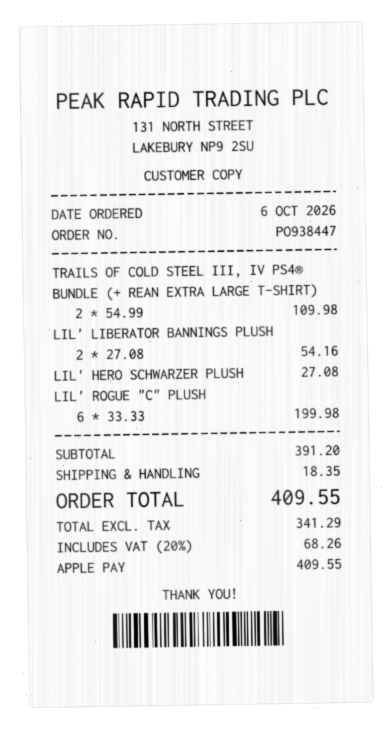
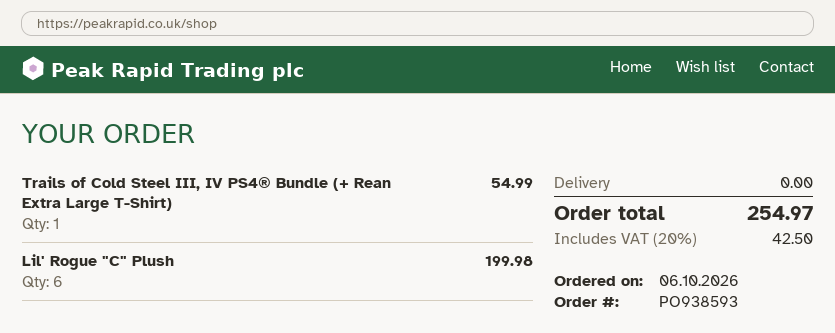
order number: PO938447 -> PO938593
TRAILS OF COLD STEEL III, IV PS4® BUNDLE (+ REAN EXTRA LARGE T-SHIRT): 2 for 109.98 -> 1 for 54.99
LIL' LIBERATOR BANNINGS PLUSH: 2 for 54.16 -> none
LIL' HERO SCHWARZER PLUSH: 1 for 27.08 -> none
shipping: 18.35 -> 0.00
tax: 20% = 68.26 -> 20% = 42.50
total: 409.55 -> 254.97

